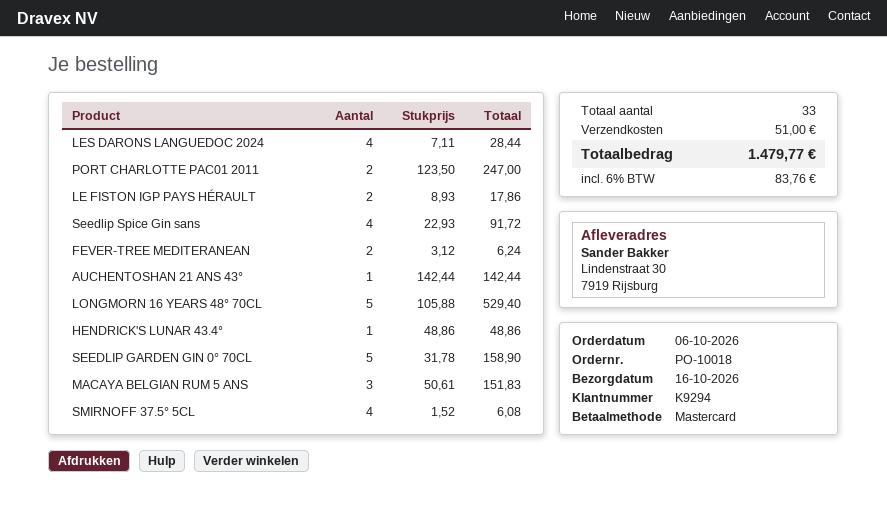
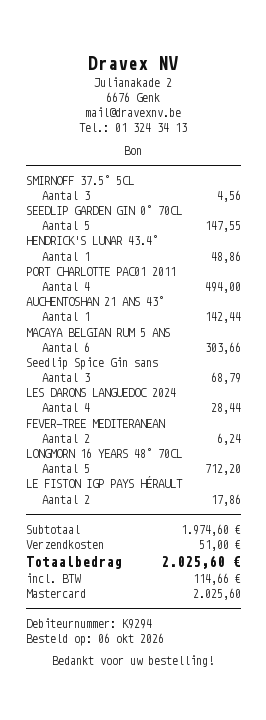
PORT CHARLOTTE PAC01 2011: 2 for 247.00 -> 4 for 494.00
Seedlip Spice Gin sans: 4 for 91.72 -> 3 for 68.79
LONGMORN 16 YEARS 48° 70CL: 5 for 529.40 -> 5 for 712.20
SEEDLIP GARDEN GIN 0° 70CL: 5 for 158.90 -> 5 for 147.55
MACAYA BELGIAN RUM 5 ANS: 3 for 151.83 -> 6 for 303.66
SMIRNOFF 37.5° 5CL: 4 for 6.08 -> 3 for 4.56
tax: 83.76 -> 114.66
total: 1479.77 -> 2025.60

